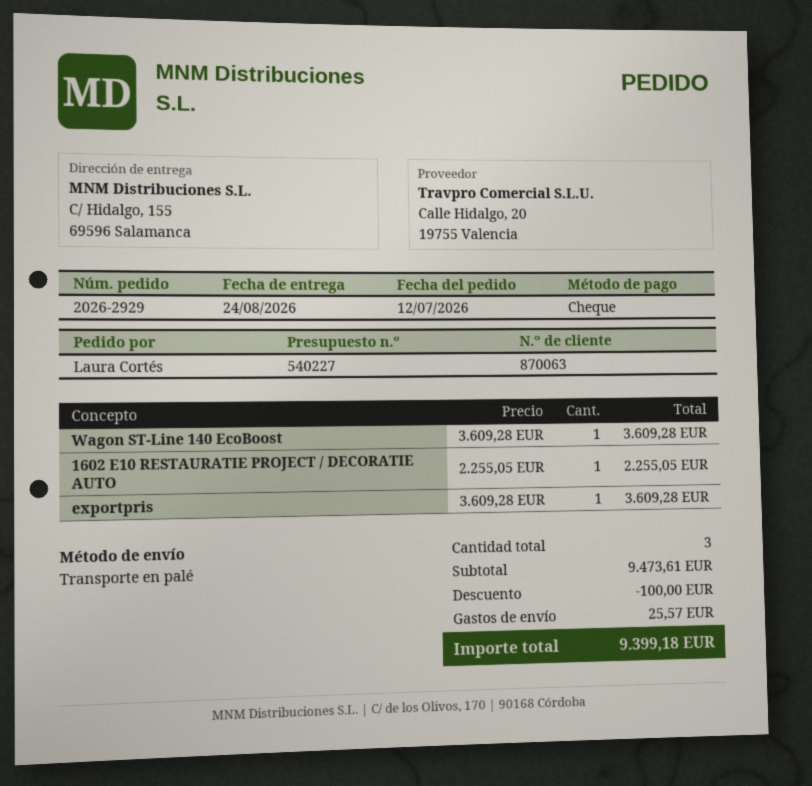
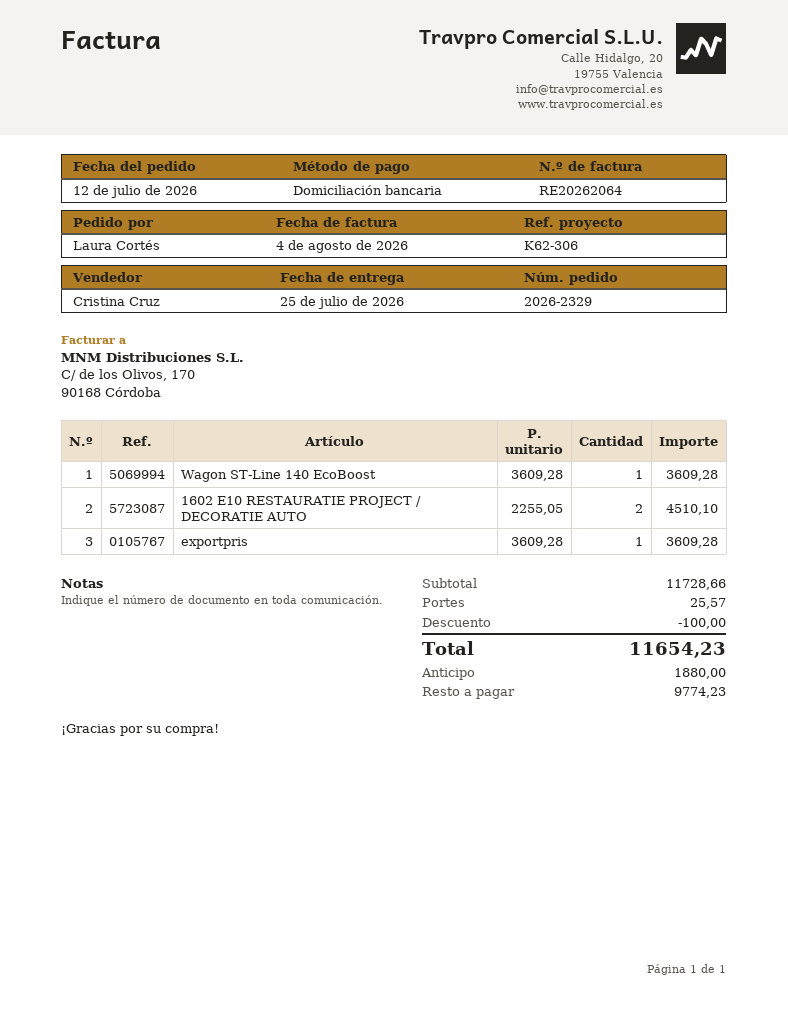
order number: 2026-2929 -> 2026-2329
delivery date: 2026-08-24 -> 2026-07-25
payment method: cheque -> direct debit
1602 E10 RESTAURATIE PROJECT / DECORATIE AUTO: 1 x 2255.05 = 2255.05 -> 2 x 2255.05 = 4510.10
subtotal: 9473.61 -> 11728.66
total: 9399.18 -> 11654.23

